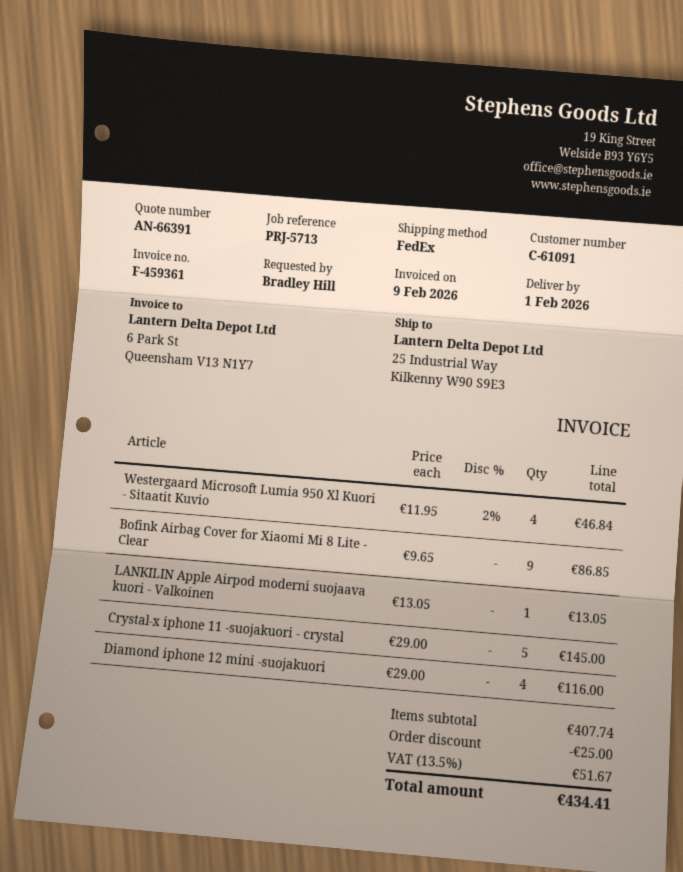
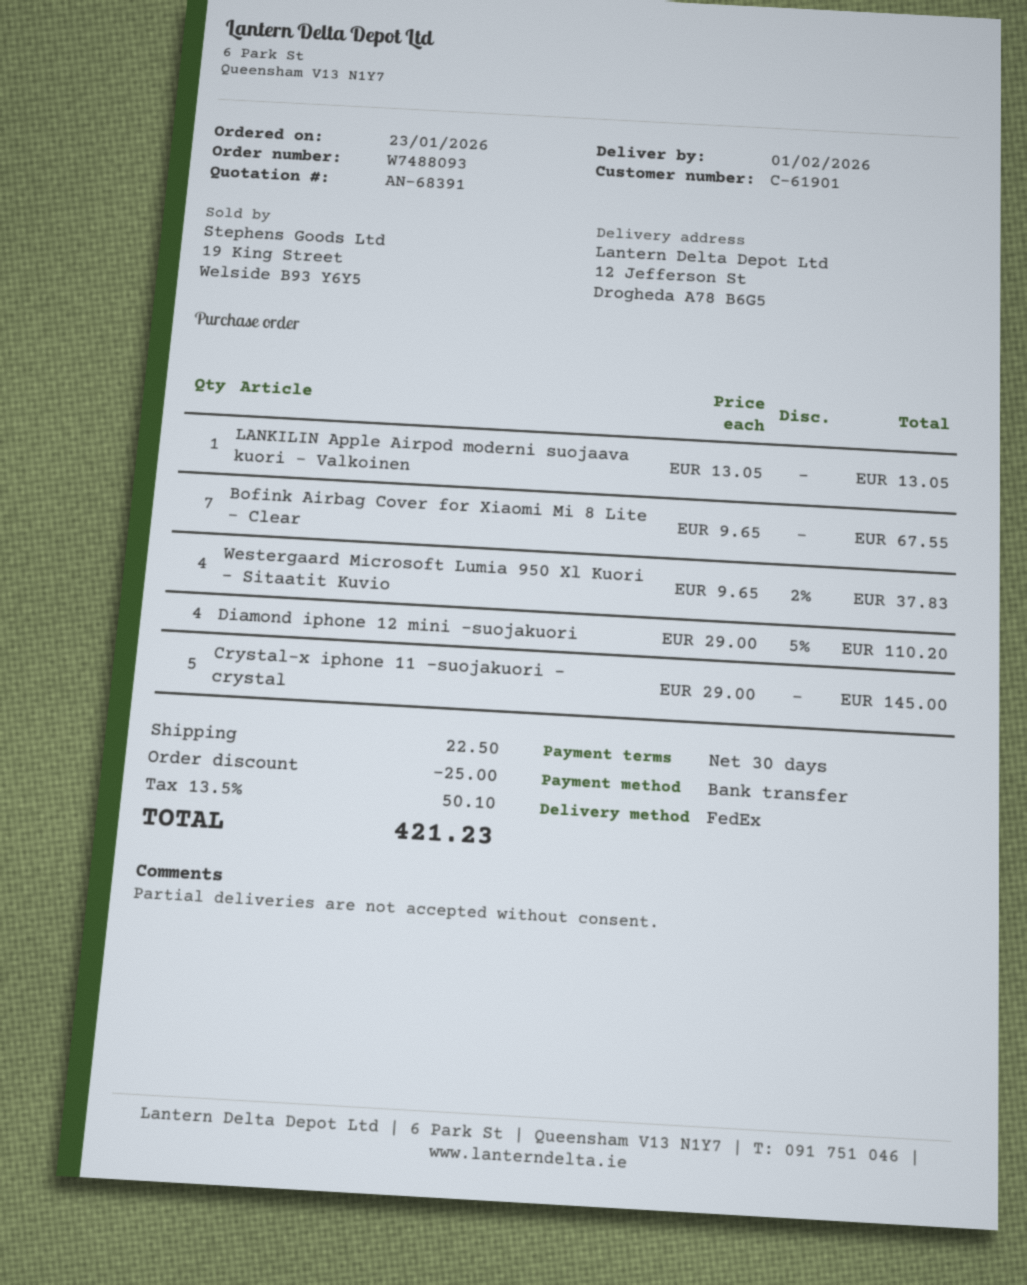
quote number: AN-66391 -> AN-68391
customer number: C-61091 -> C-61901
ship to: 25 Industrial Way, Kilkenny W90 S9E3 -> 12 Jefferson St, Drogheda A78 B6G5
Westergaard Microsoft Lumia 950 Xl Kuori - Sitaatit Kuvio: 4 x 11.95 - 2% = 46.84 -> 4 x 9.65 - 2% = 37.83
Bofink Airbag Cover for Xiaomi Mi 8 Lite - Clear: 9 x 9.65 = 86.85 -> 7 x 9.65 = 67.55
Diamond iphone 12 mini -suojakuori: 4 x 29.00 = 116.00 -> 4 x 29.00 - 5% = 110.20
shipping: none -> 22.50
tax: 13.5% = 51.67 -> 13.5% = 50.10
total: 434.41 -> 421.23

